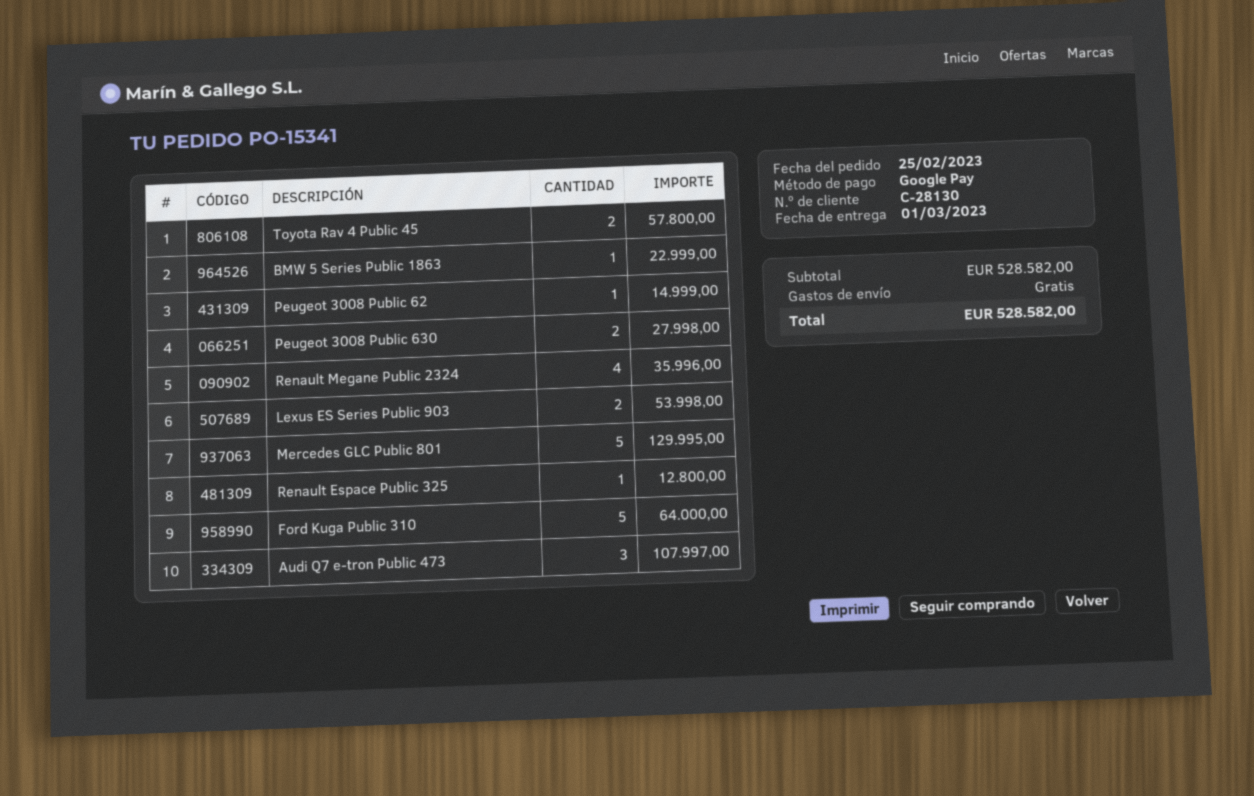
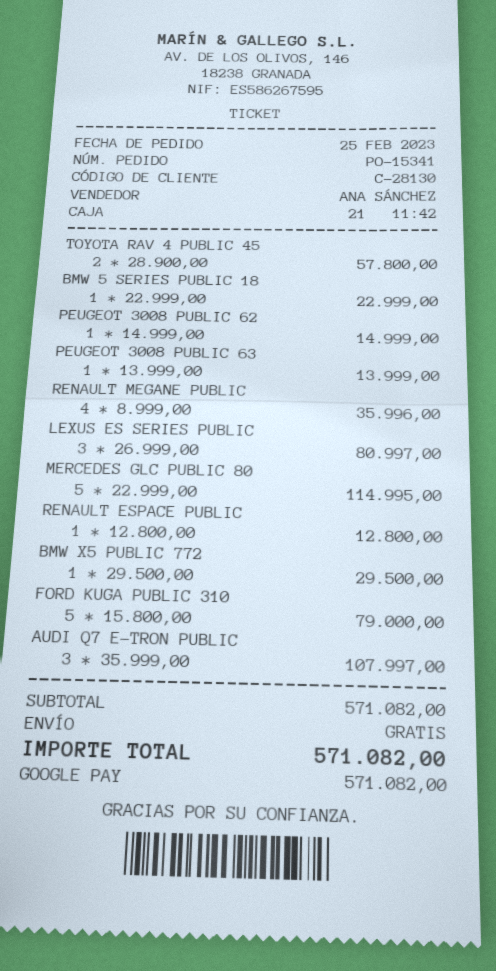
Peugeot 3008 Public 630: 2 for 27998.00 -> 1 for 13999.00
Lexus ES Series Public 903: 2 for 53998.00 -> 3 for 80997.00
Mercedes GLC Public 801: 5 for 129995.00 -> 5 for 114995.00
Ford Kuga Public 310: 5 for 64000.00 -> 5 for 79000.00
BMW X5 PUBLIC 772: none -> 1 for 29500.00
subtotal: 528582.00 -> 571082.00
total: 528582.00 -> 571082.00

